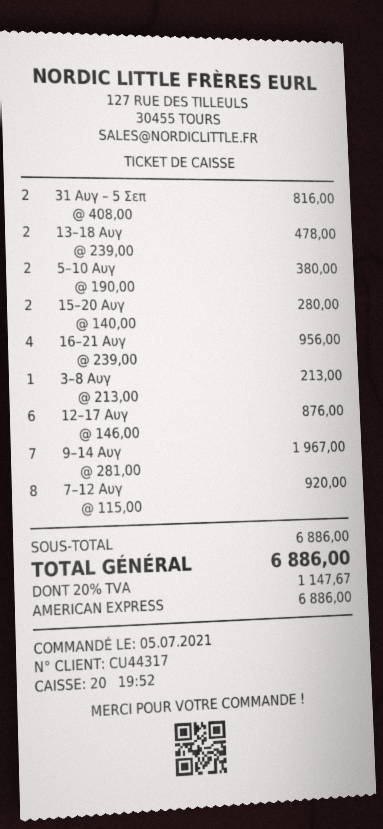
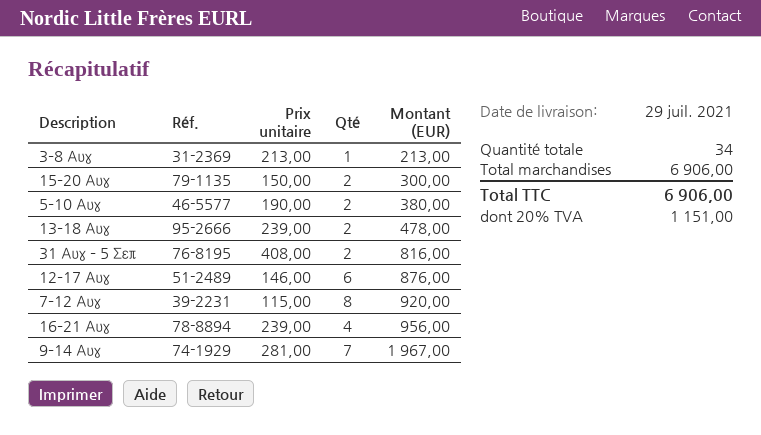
15–20 Αυγ: 2 x 140.00 = 280.00 -> 2 x 150.00 = 300.00
subtotal: 6886.00 -> 6906.00
tax: 20% = 1147.67 -> 20% = 1151.00
total: 6886.00 -> 6906.00

